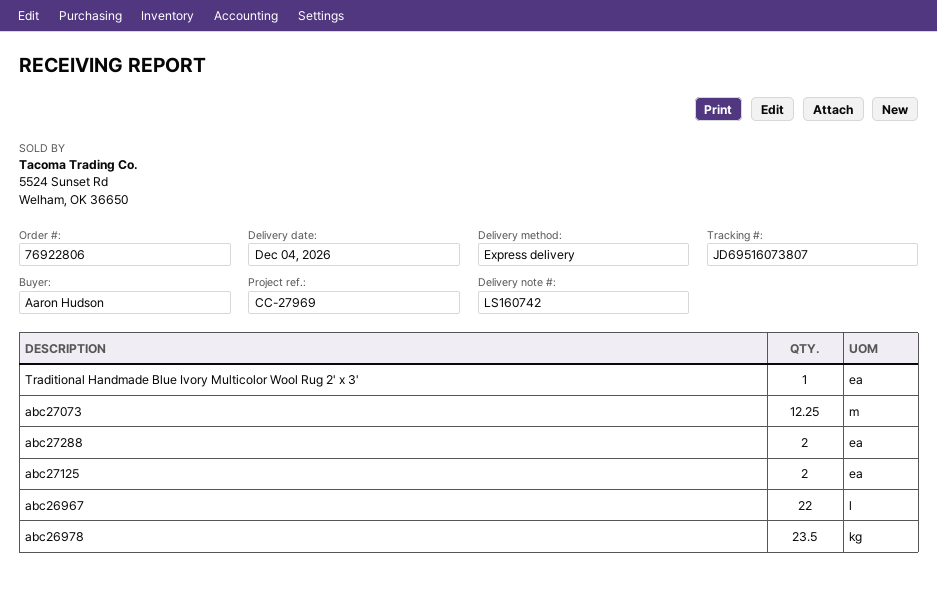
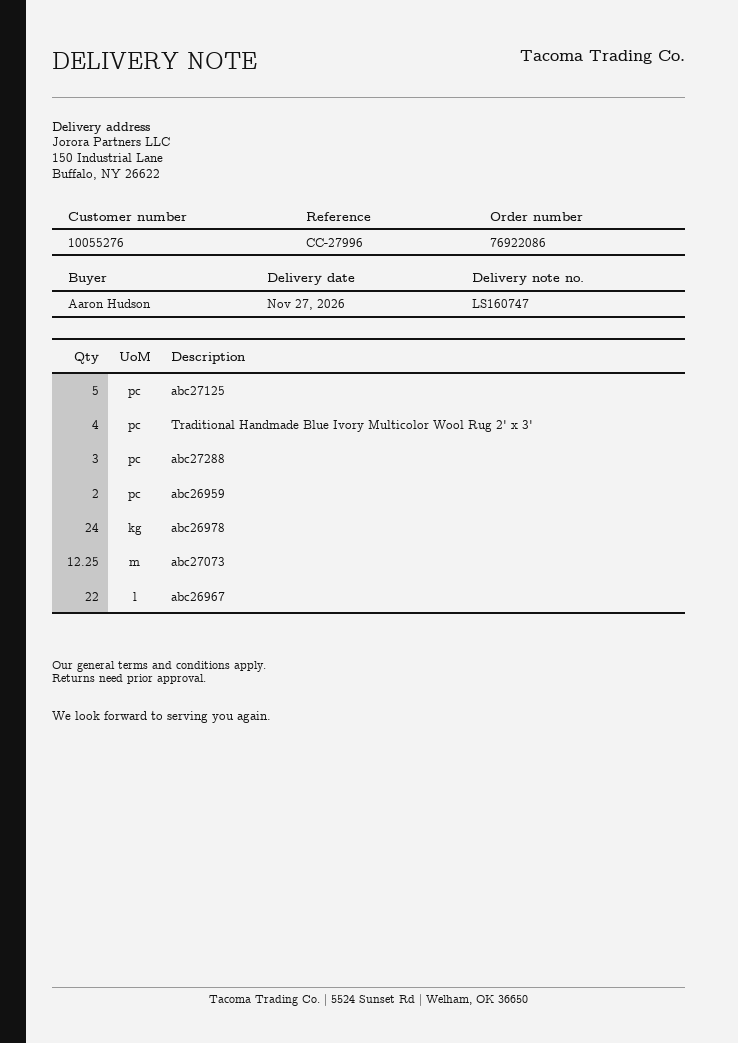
order number: 76922806 -> 76922086
delivery note number: LS160742 -> LS160747
delivery date: 2026-12-04 -> 2026-11-27
reference: CC-27969 -> CC-27996
Traditional Handmade Blue Ivory Multicolor Wool Rug 2' x 3': 1 -> 4
abc27288: 2 -> 3
abc27125: 2 -> 5
abc26978: 23.5 -> 24
abc26959: none -> 2

